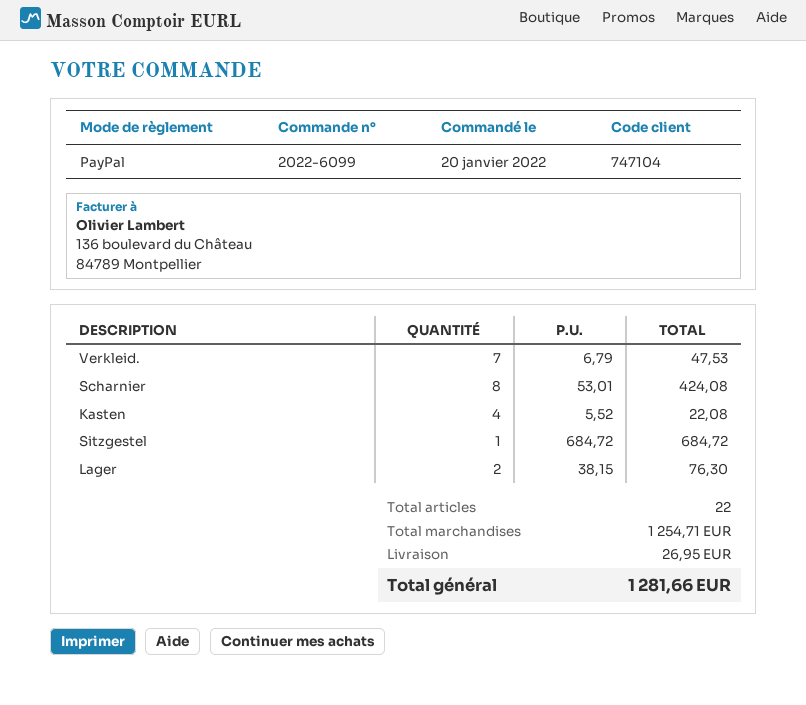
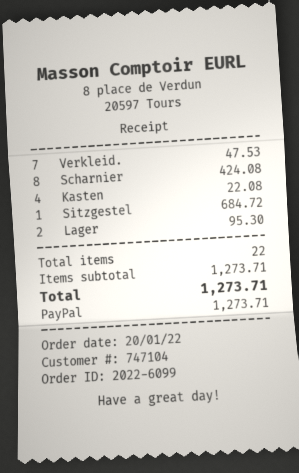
Lager: 2 for 76.30 -> 2 for 95.30
subtotal: 1254.71 -> 1273.71
shipping: 26.95 -> none
total: 1281.66 -> 1273.71

